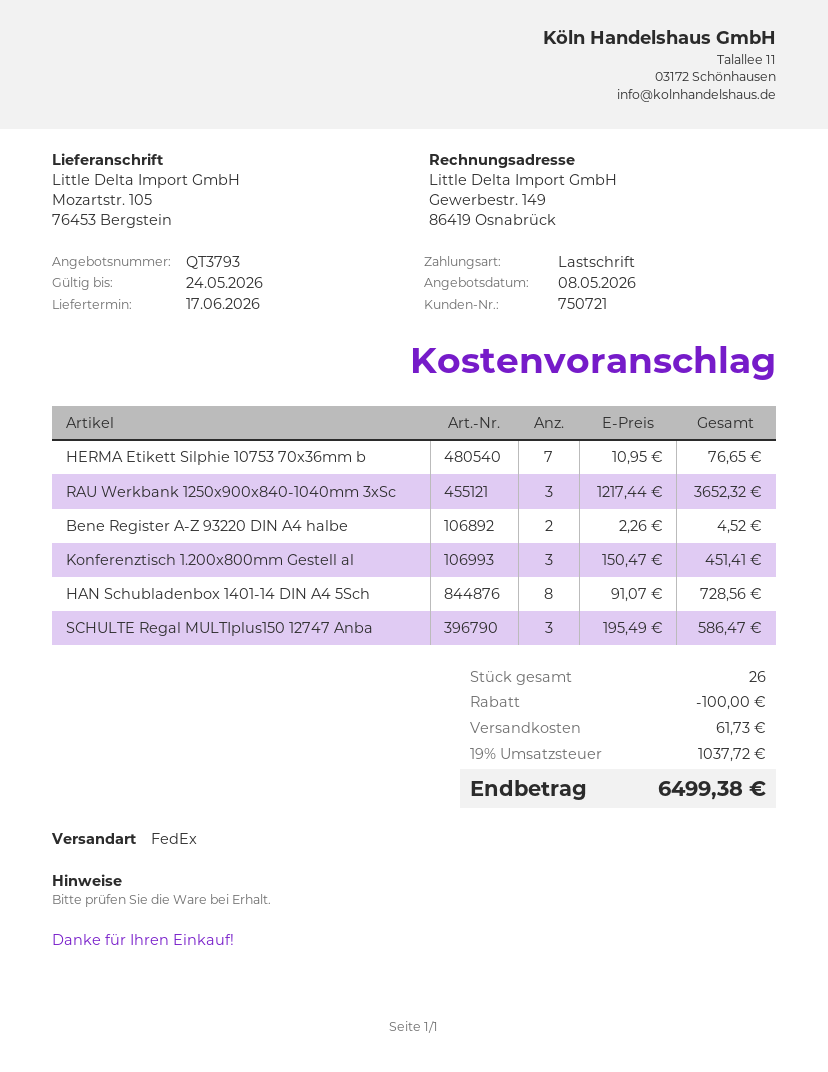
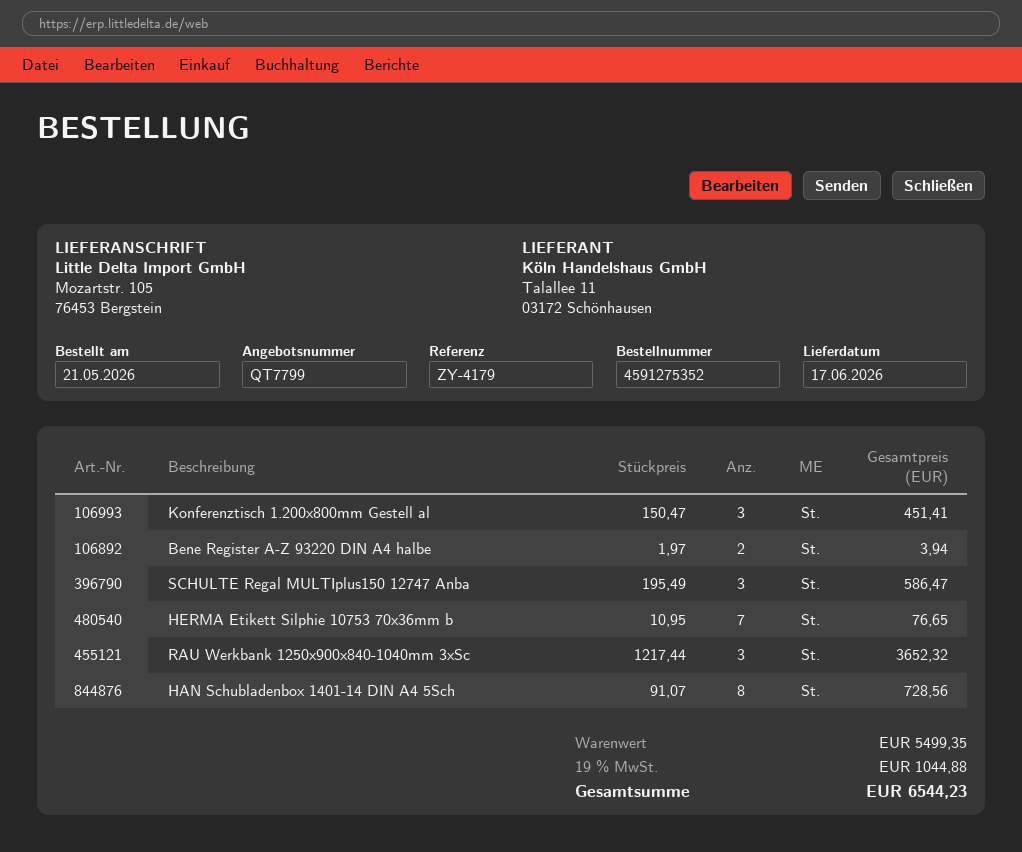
quote number: QT3793 -> QT7799
Bene Register A-Z 93220 DIN A4 halbe: 2 x 2.26 = 4.52 -> 2 x 1.97 = 3.94
discount: 100.00 -> none
shipping: 61.73 -> none
tax: 19% = 1037.72 -> 19% = 1044.88
total: 6499.38 -> 6544.23

